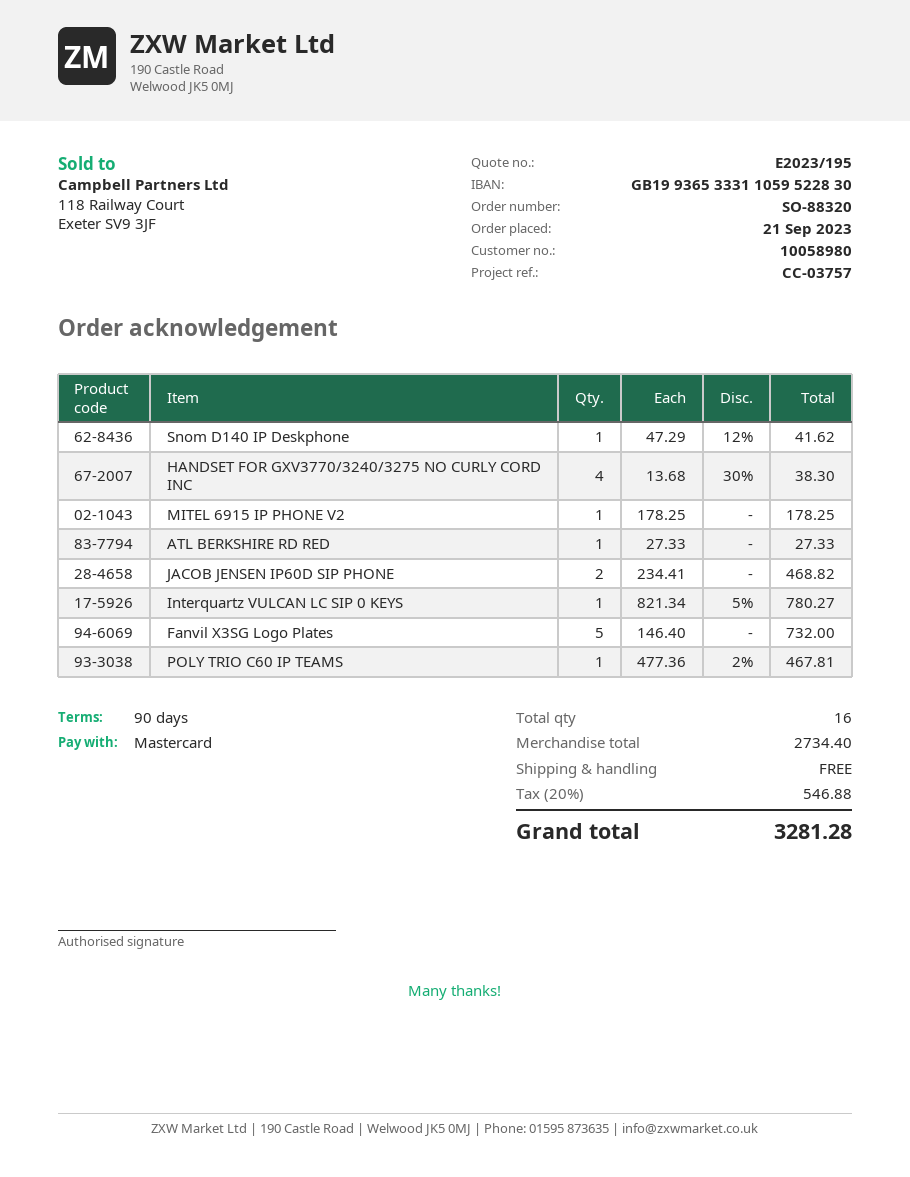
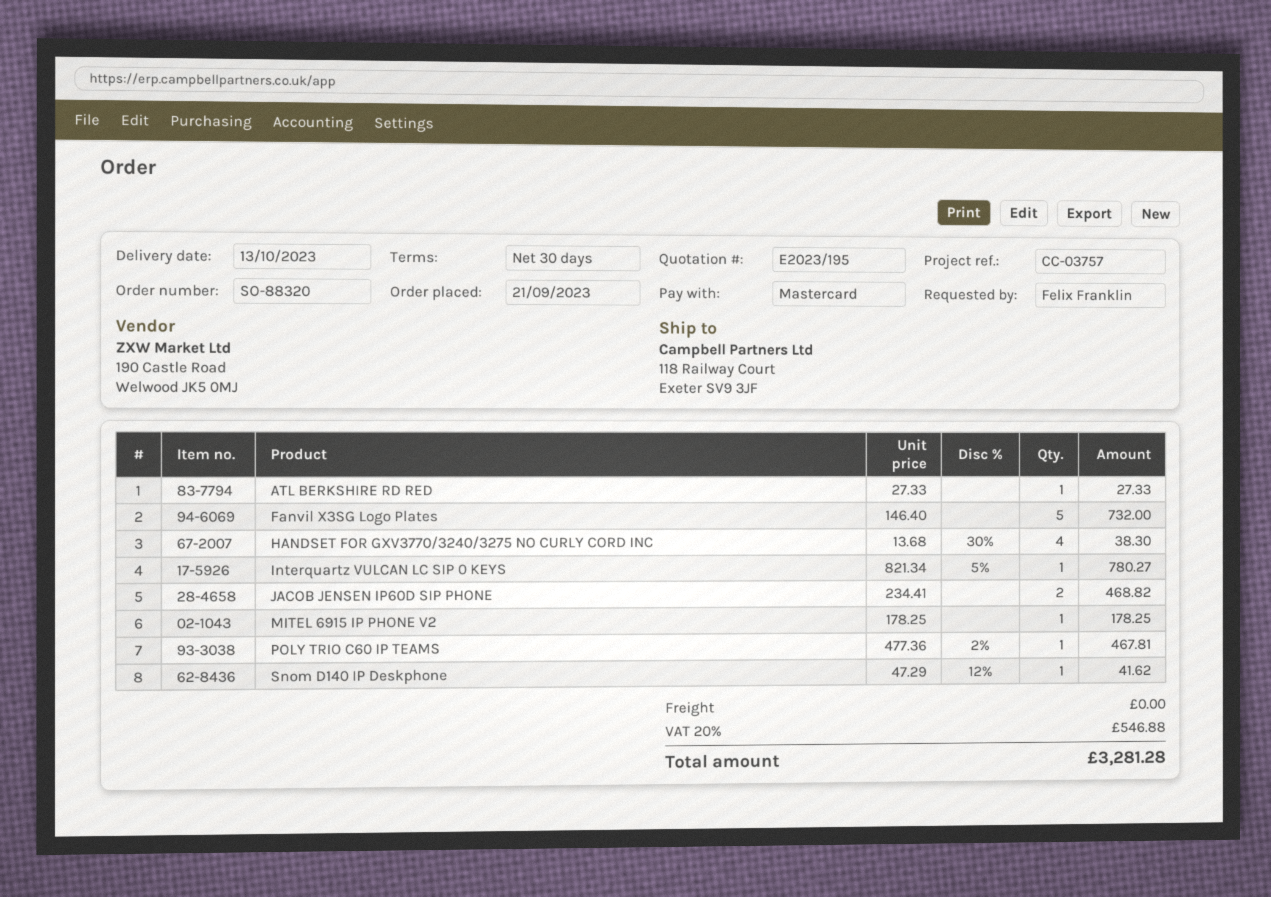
payment terms: 90 days -> 30 days

